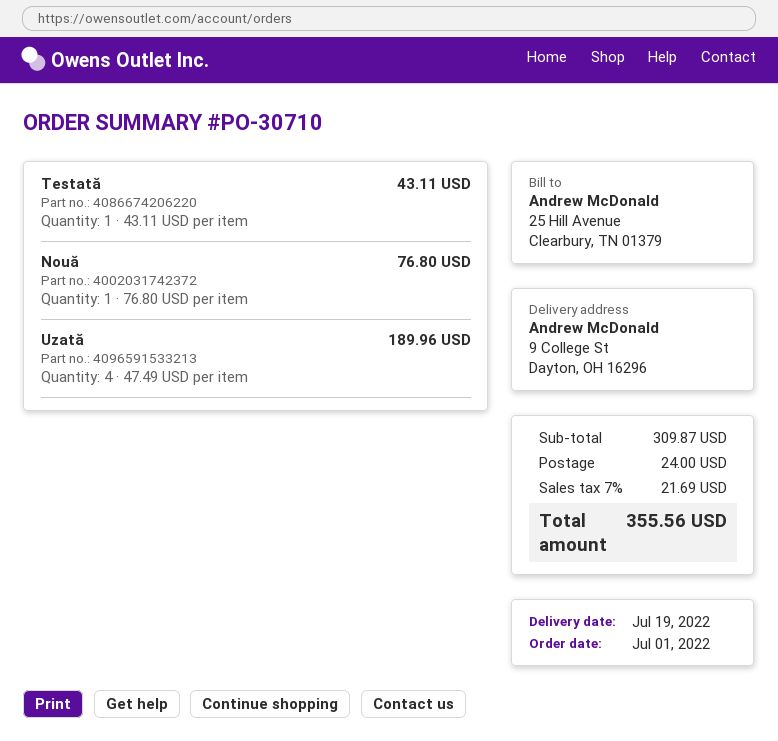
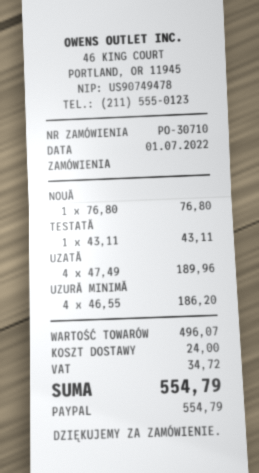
UZURĂ MINIMĂ: none -> 4 x 46.55 = 186.20
subtotal: 309.87 -> 496.07
tax: 21.69 -> 34.72
total: 355.56 -> 554.79

